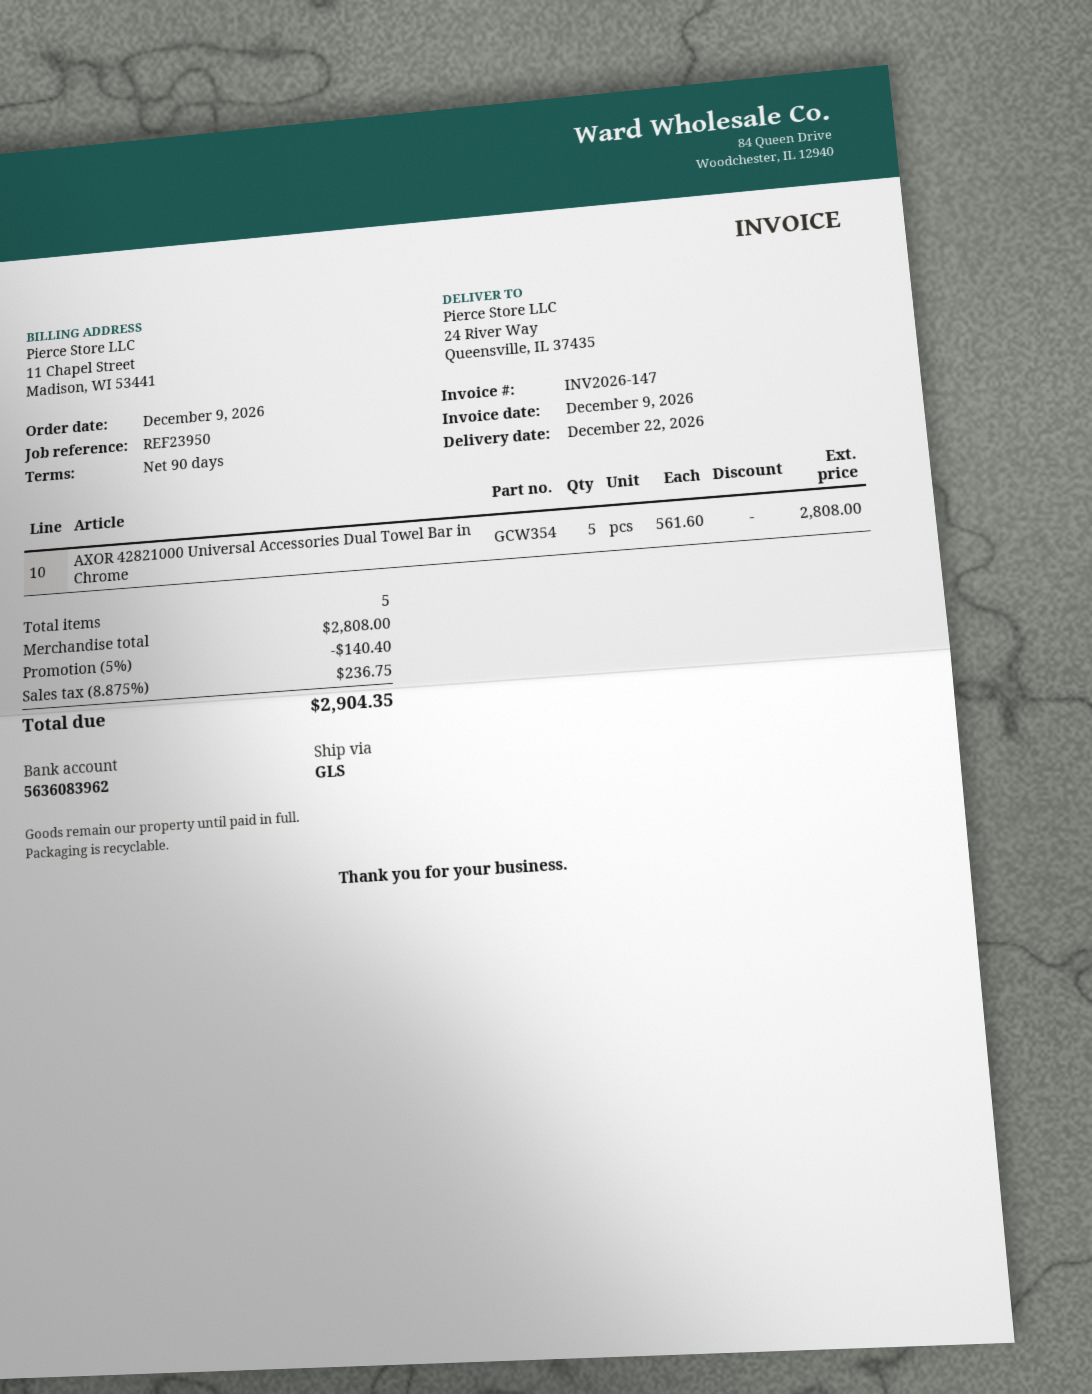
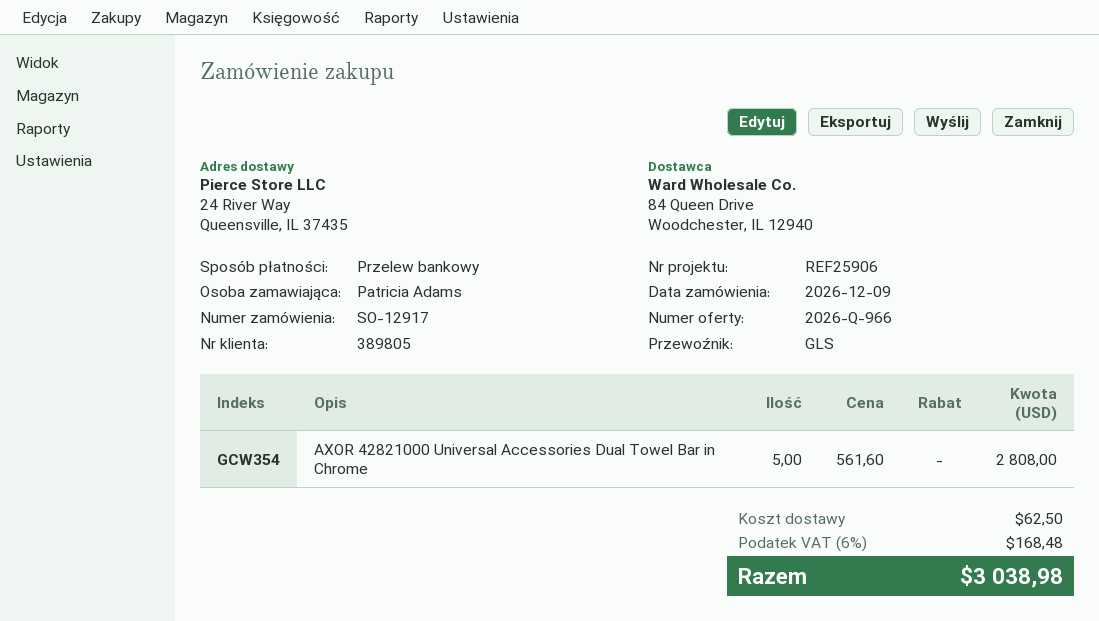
reference: REF23950 -> REF25906
discount: 5% = 140.40 -> none
shipping: none -> 62.50
tax: 8.875% = 236.75 -> 6% = 168.48
total: 2904.35 -> 3038.98

